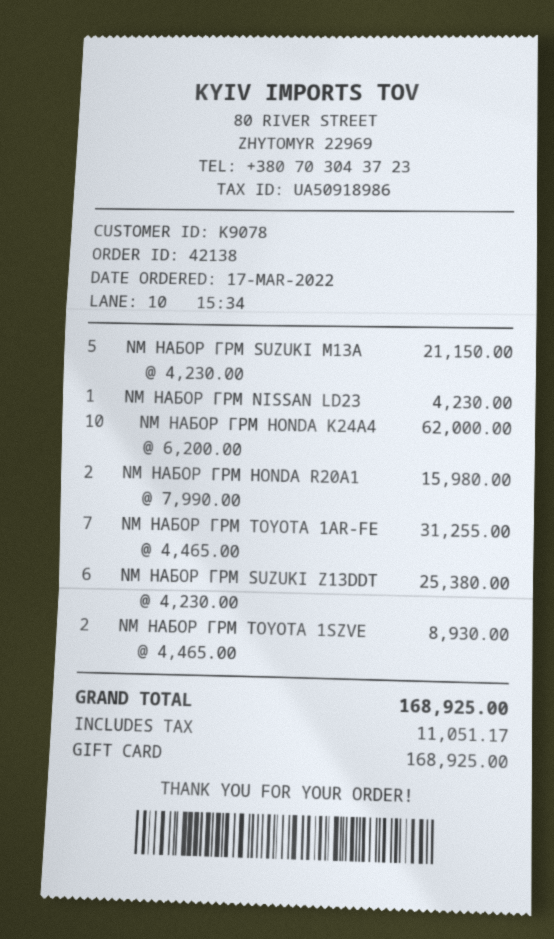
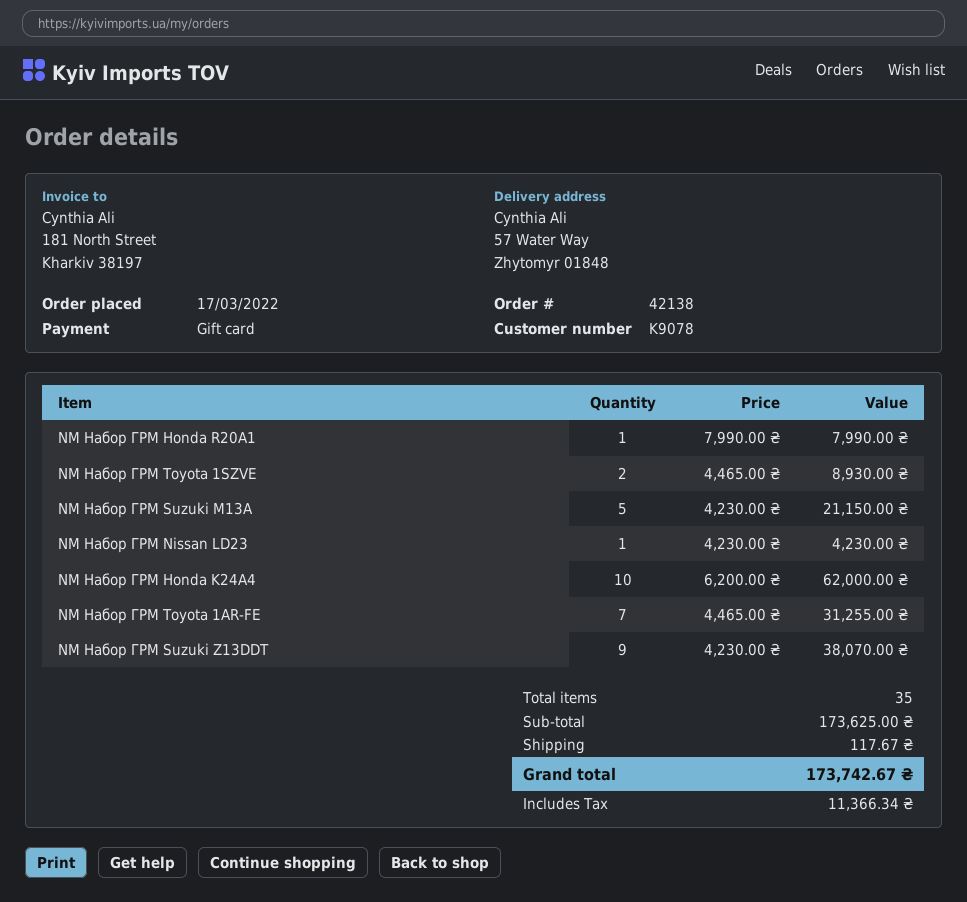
NM НАБОР ГРМ HONDA R20A1: 2 x 7990.00 = 15980.00 -> 1 x 7990.00 = 7990.00
NM НАБОР ГРМ SUZUKI Z13DDT: 6 x 4230.00 = 25380.00 -> 9 x 4230.00 = 38070.00
shipping: none -> 117.67
tax: 11051.17 -> 11366.34
total: 168925.00 -> 173742.67

